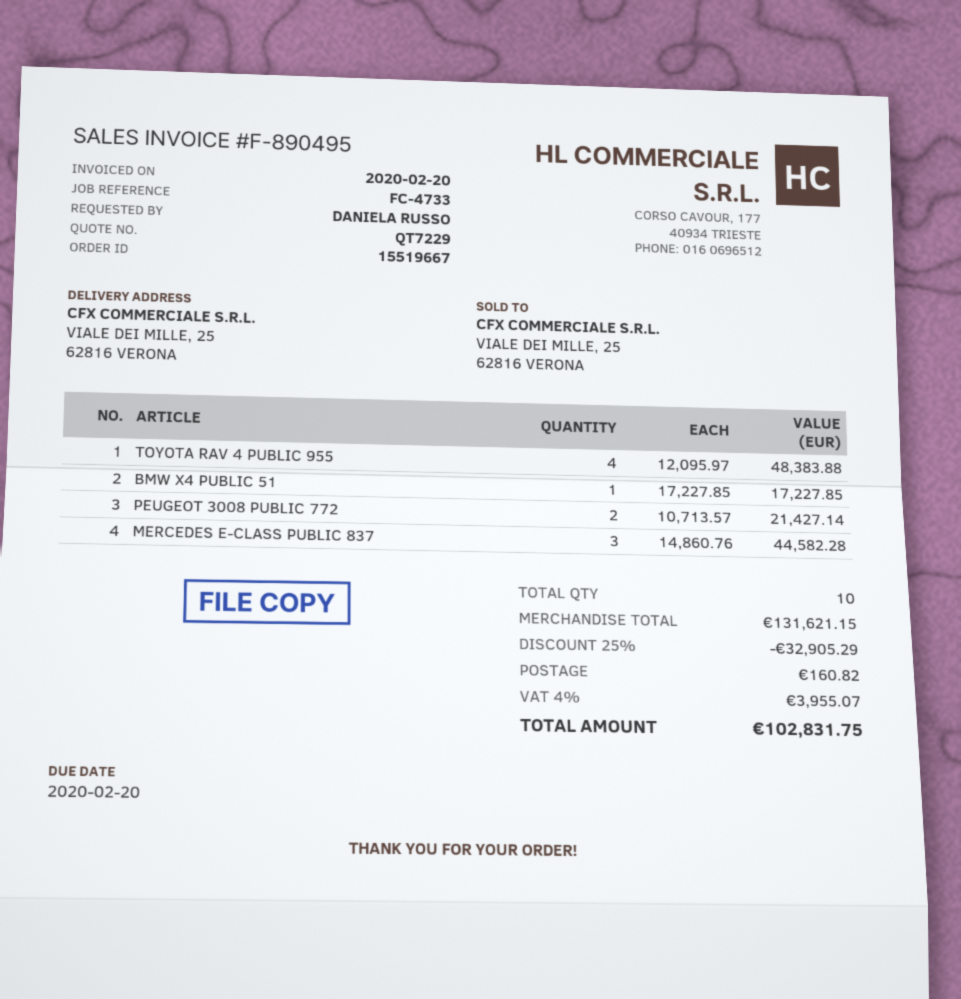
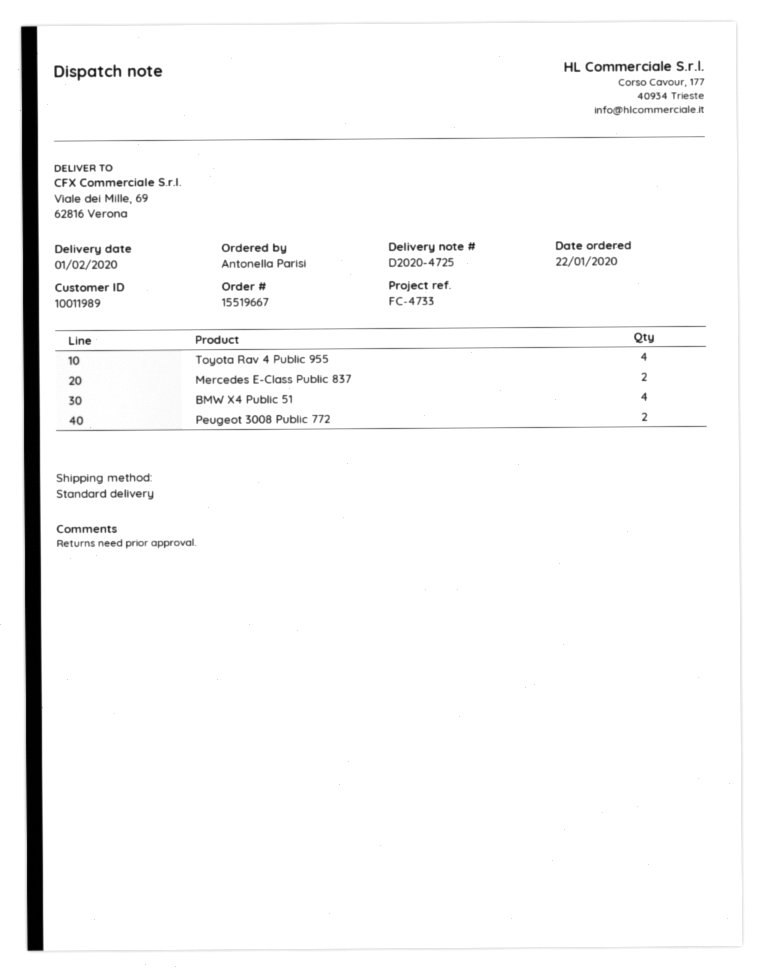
ordered by: DANIELA RUSSO -> Antonella Parisi
ship to: VIALE DEI MILLE, 25, 62816 VERONA -> Viale dei Mille, 69, 62816 Verona
BMW X4 PUBLIC 51: 1 -> 4
MERCEDES E-CLASS PUBLIC 837: 3 -> 2

